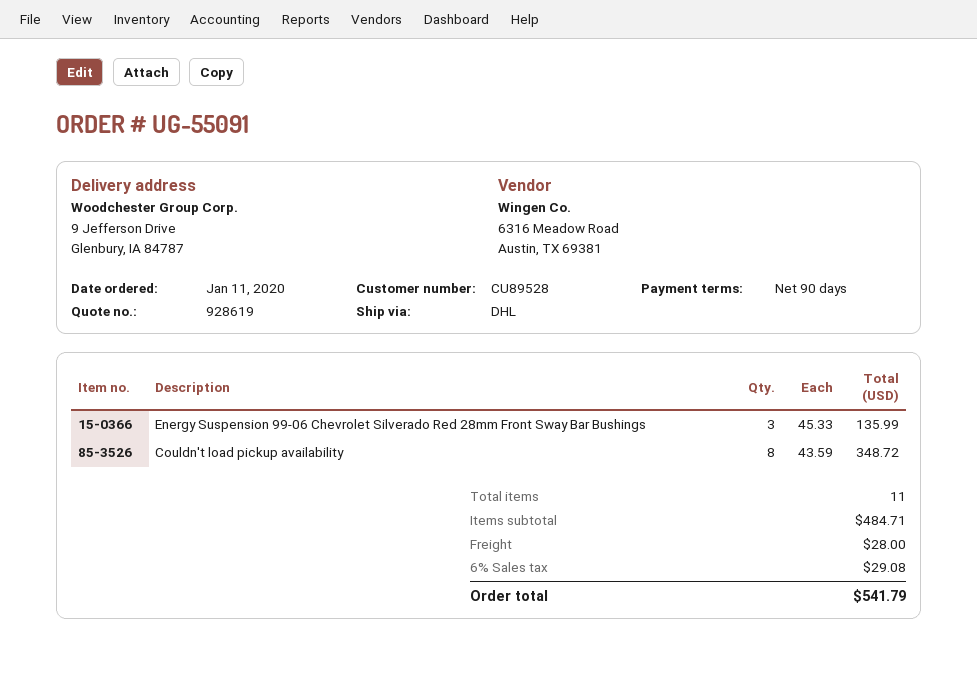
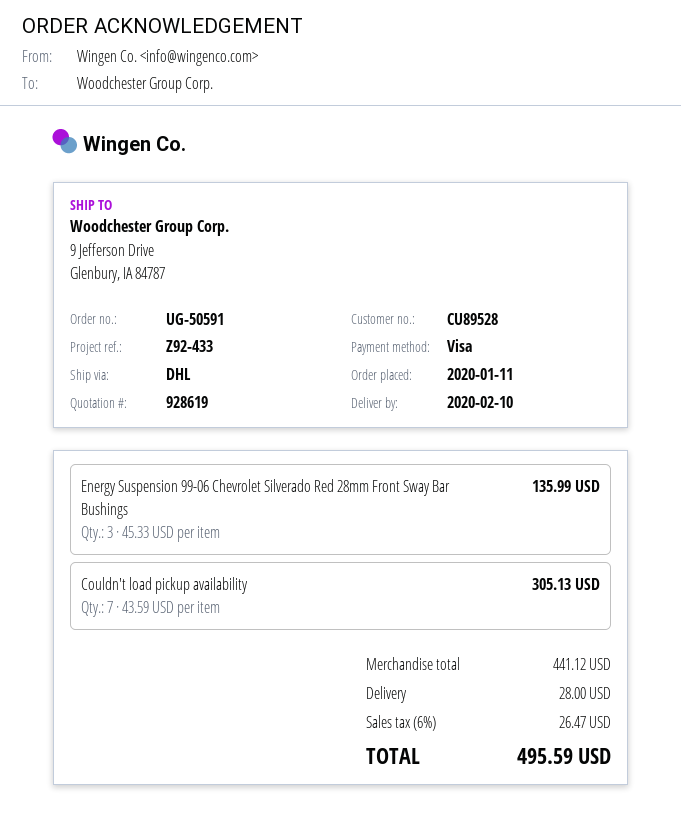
order number: UG-55091 -> UG-50591
Couldn't load pickup availability: 8 x 43.59 = 348.72 -> 7 x 43.59 = 305.13
subtotal: 484.71 -> 441.12
tax: 6% = 29.08 -> 6% = 26.47
total: 541.79 -> 495.59

